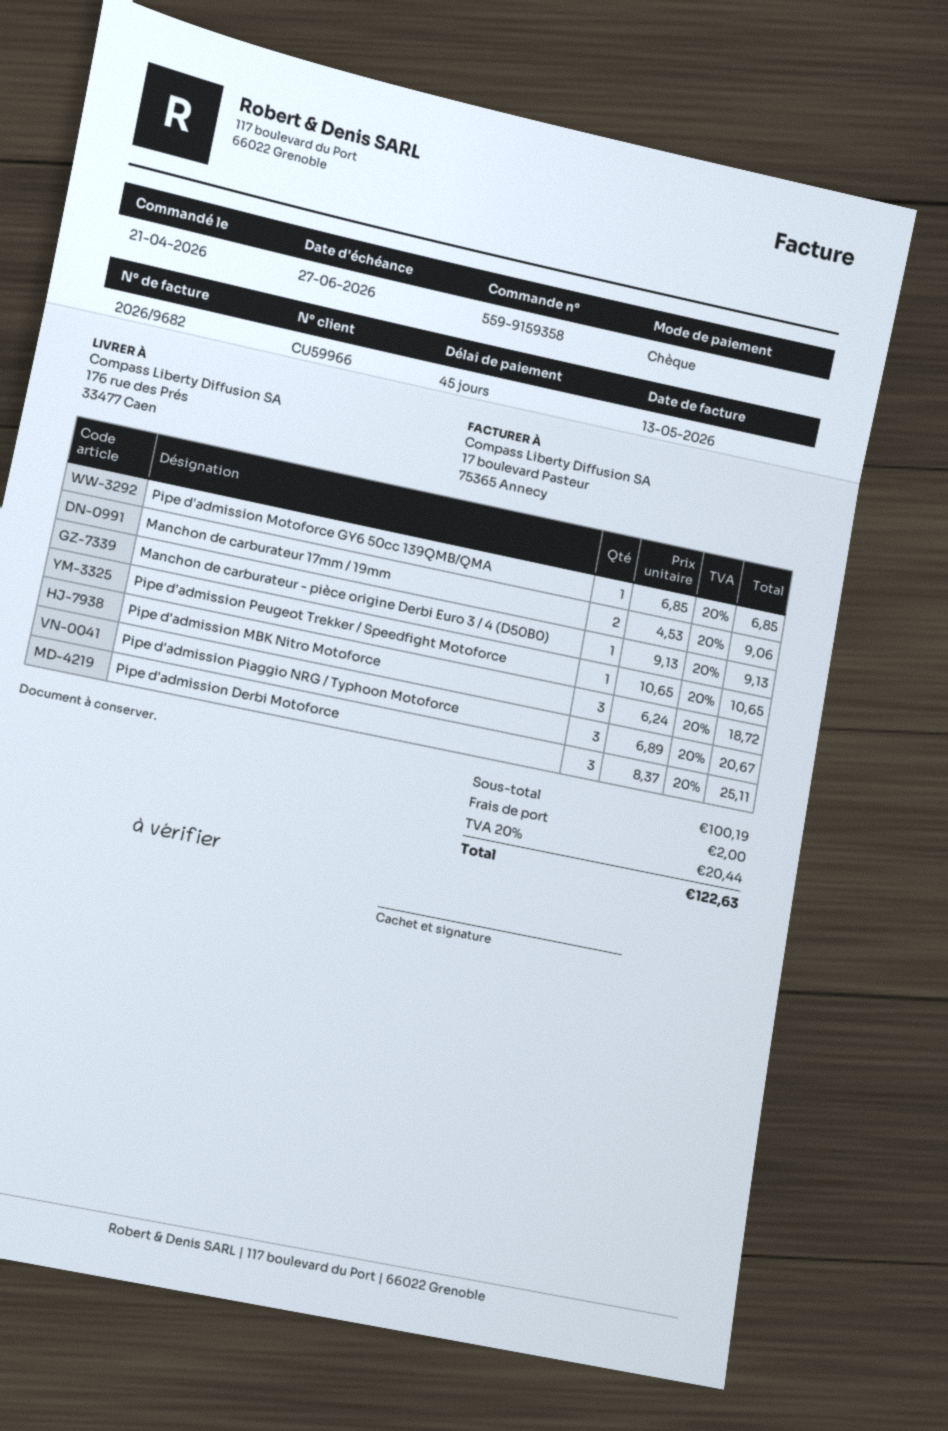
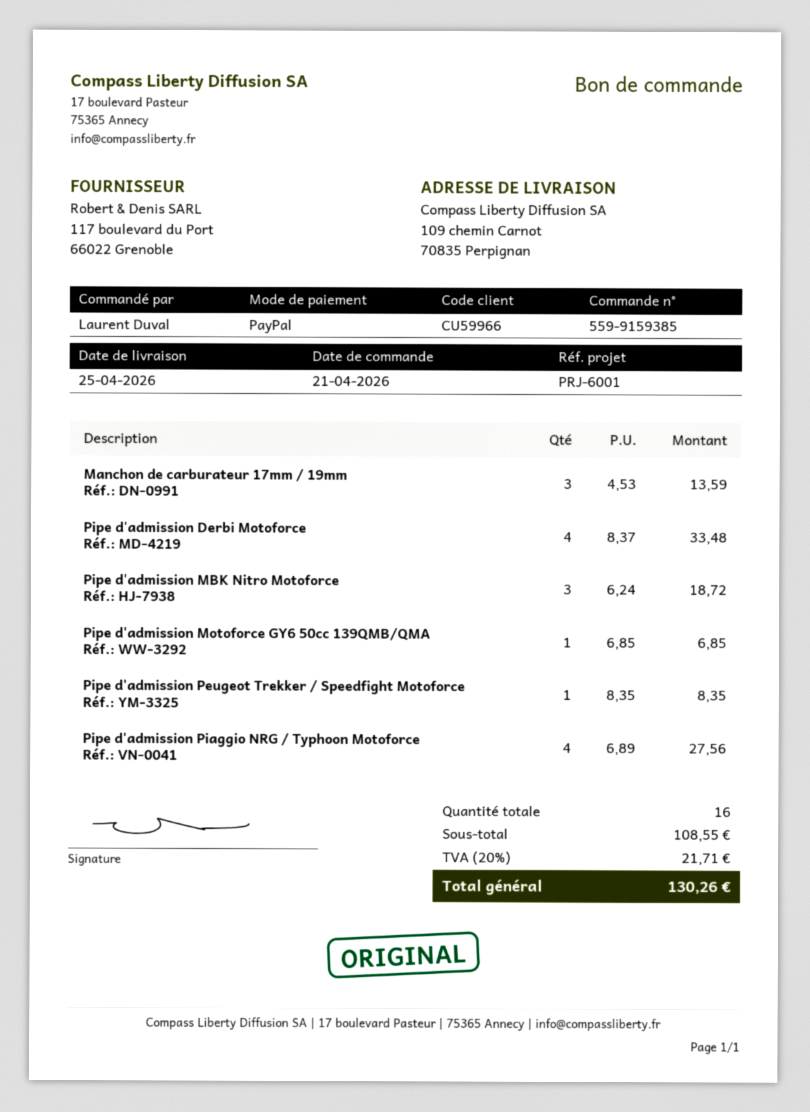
order number: 559-9159358 -> 559-9159385
payment method: cheque -> PayPal
ship to: 176 rue des Prés, 33477 Caen -> 109 chemin Carnot, 70835 Perpignan
Manchon de carburateur 17mm / 19mm: 2 x 4.53 = 9.06 -> 3 x 4.53 = 13.59
Manchon de carburateur - pièce origine Derbi Euro 3 / 4 (D50B0): 1 x 9.13 = 9.13 -> none
Pipe d'admission Peugeot Trekker / Speedfight Motoforce: 1 x 10.65 = 10.65 -> 1 x 8.35 = 8.35
Pipe d'admission Piaggio NRG / Typhoon Motoforce: 3 x 6.89 = 20.67 -> 4 x 6.89 = 27.56
Pipe d'admission Derbi Motoforce: 3 x 8.37 = 25.11 -> 4 x 8.37 = 33.48
subtotal: 100.19 -> 108.55
shipping: 2.00 -> none
tax: 20% = 20.44 -> 20% = 21.71
total: 122.63 -> 130.26

